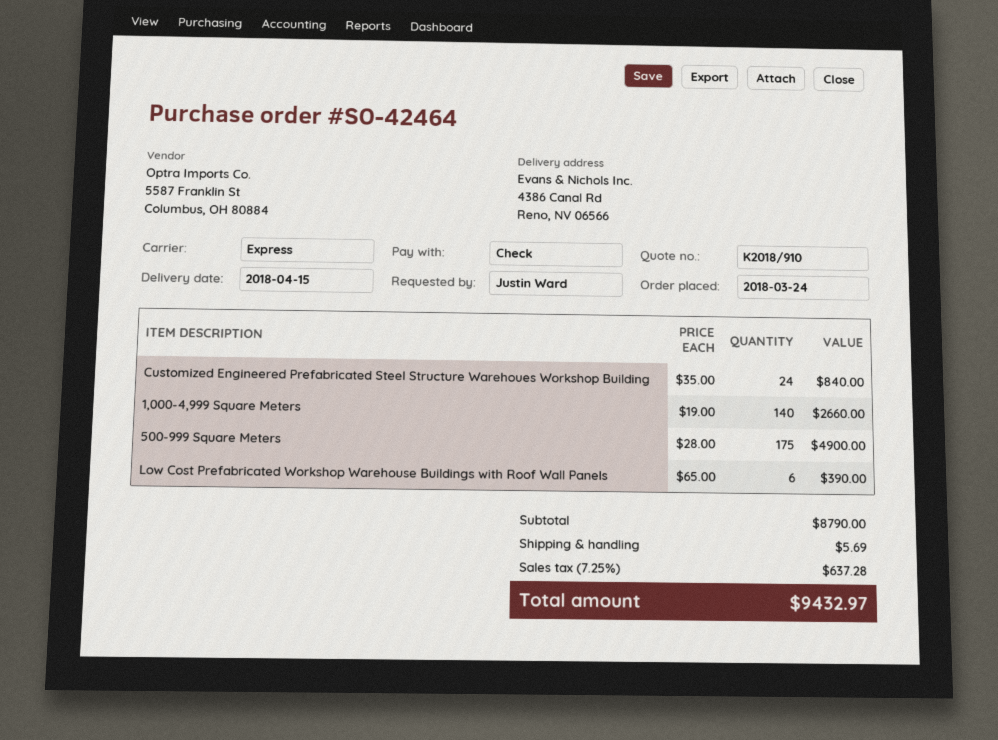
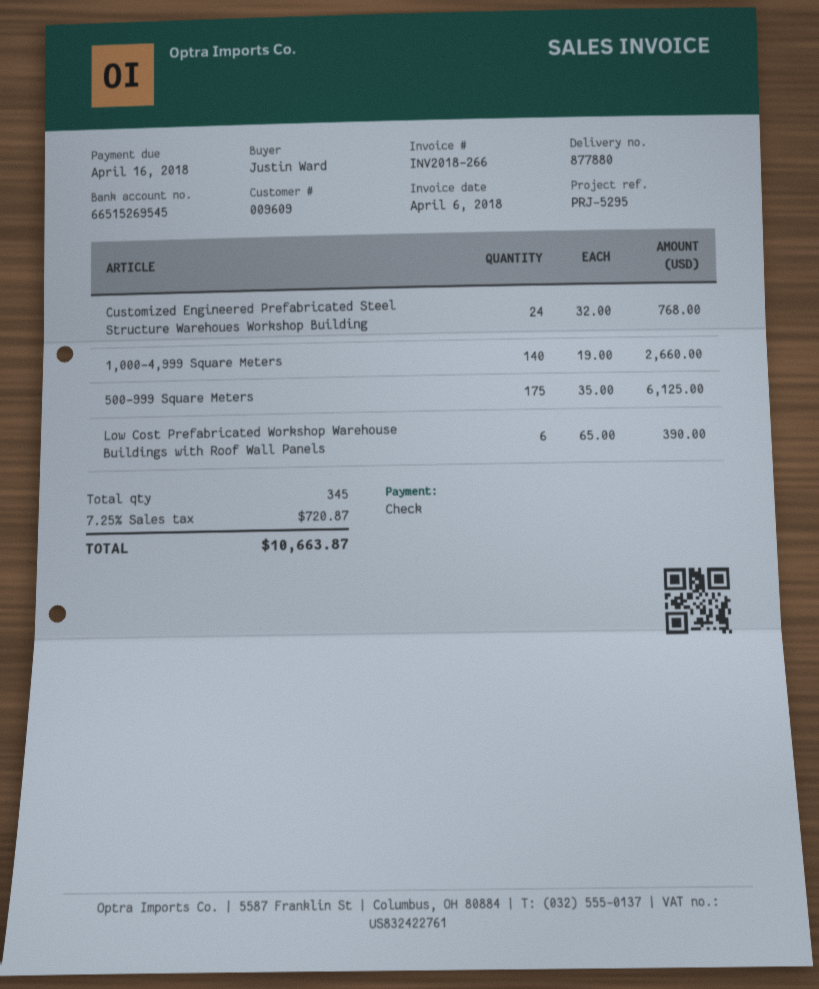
Customized Engineered Prefabricated Steel Structure Warehoues Workshop Building: 24 x 35.00 = 840.00 -> 24 x 32.00 = 768.00
500-999 Square Meters: 175 x 28.00 = 4900.00 -> 175 x 35.00 = 6125.00
shipping: 5.69 -> none
tax: 7.25% = 637.28 -> 7.25% = 720.87
total: 9432.97 -> 10663.87

